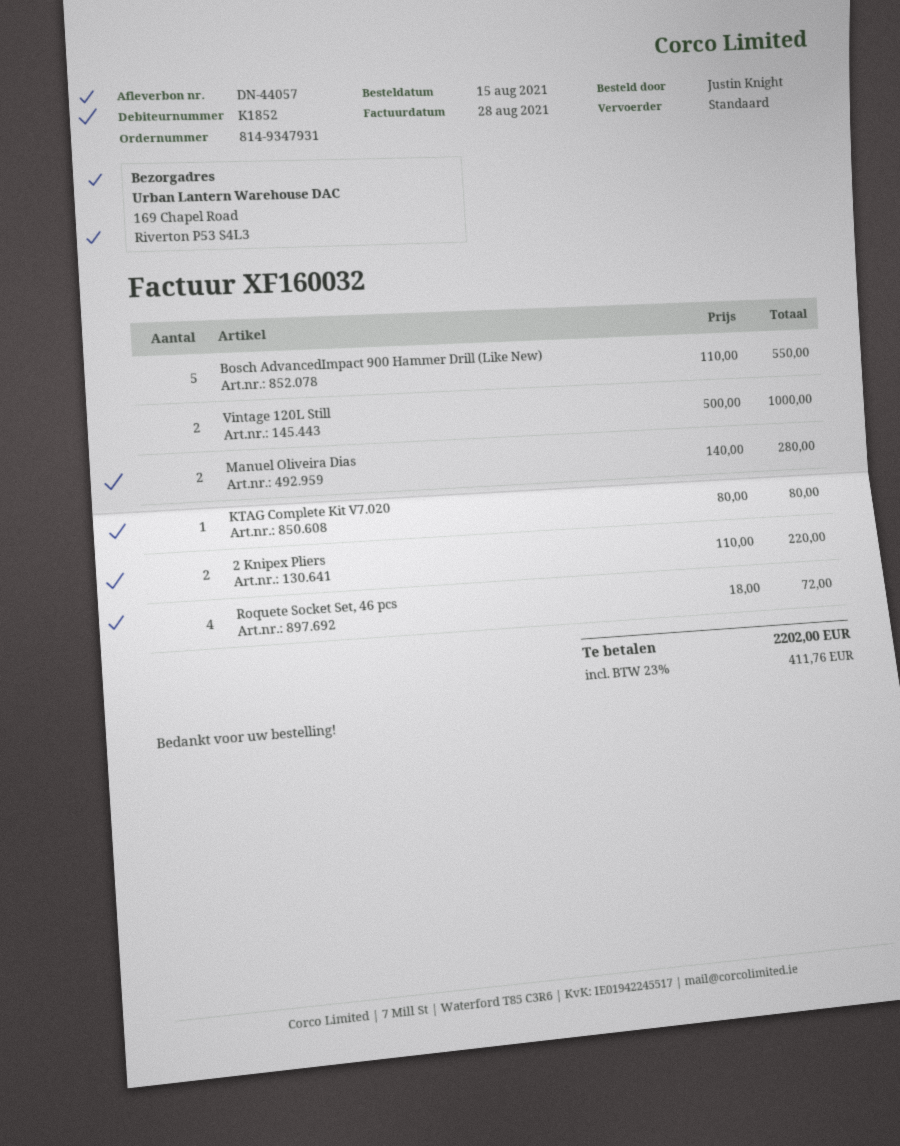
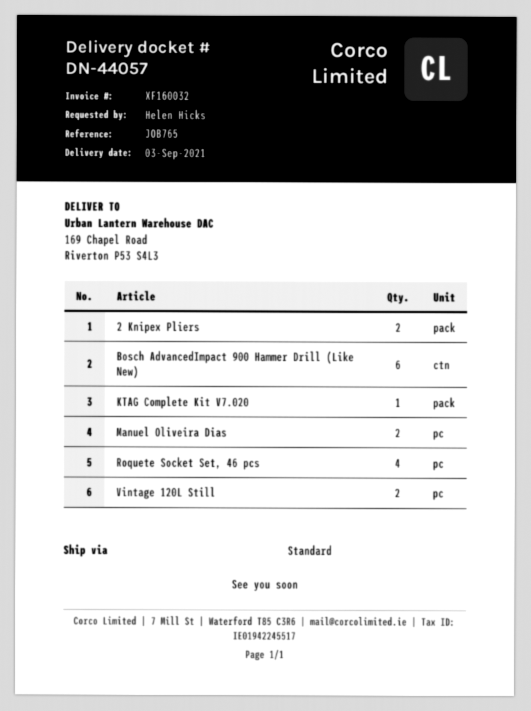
ordered by: Justin Knight -> Helen Hicks
Bosch AdvancedImpact 900 Hammer Drill (Like New): 5 -> 6

